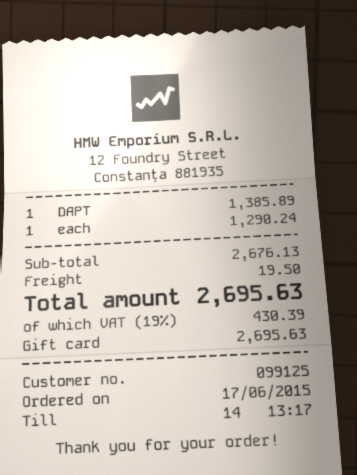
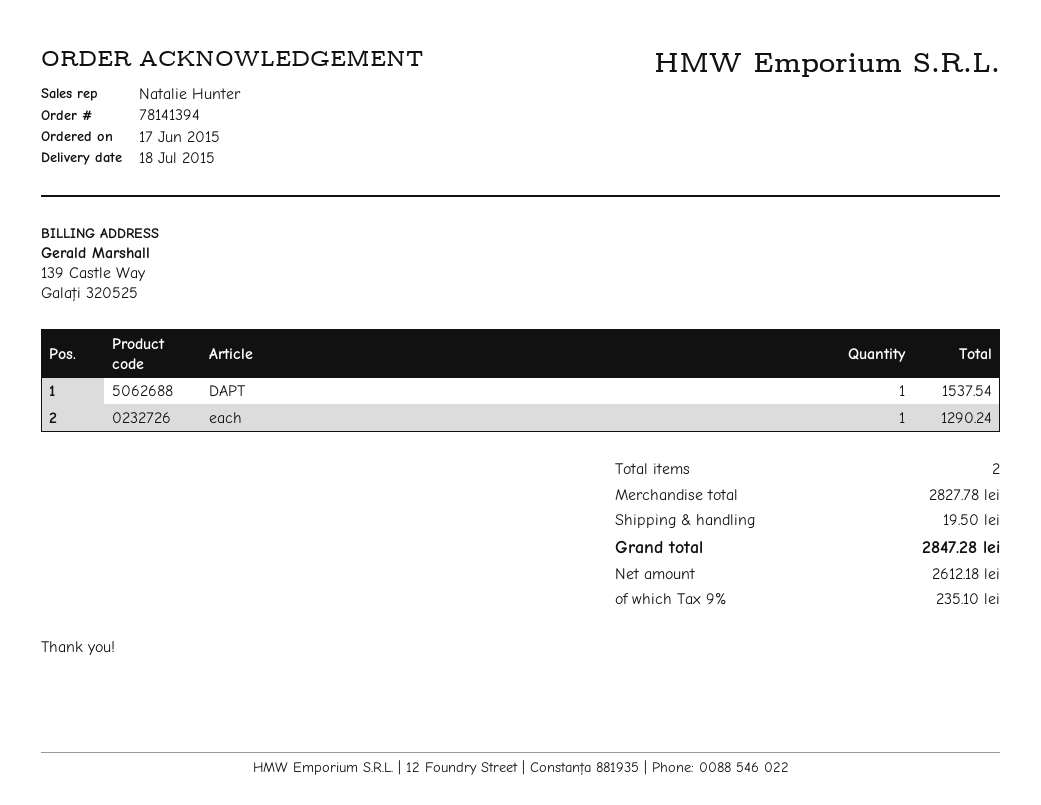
DAPT: 1 for 1385.89 -> 1 for 1537.54
subtotal: 2676.13 -> 2827.78
tax: 19% = 430.39 -> 9% = 235.10
total: 2695.63 -> 2847.28

